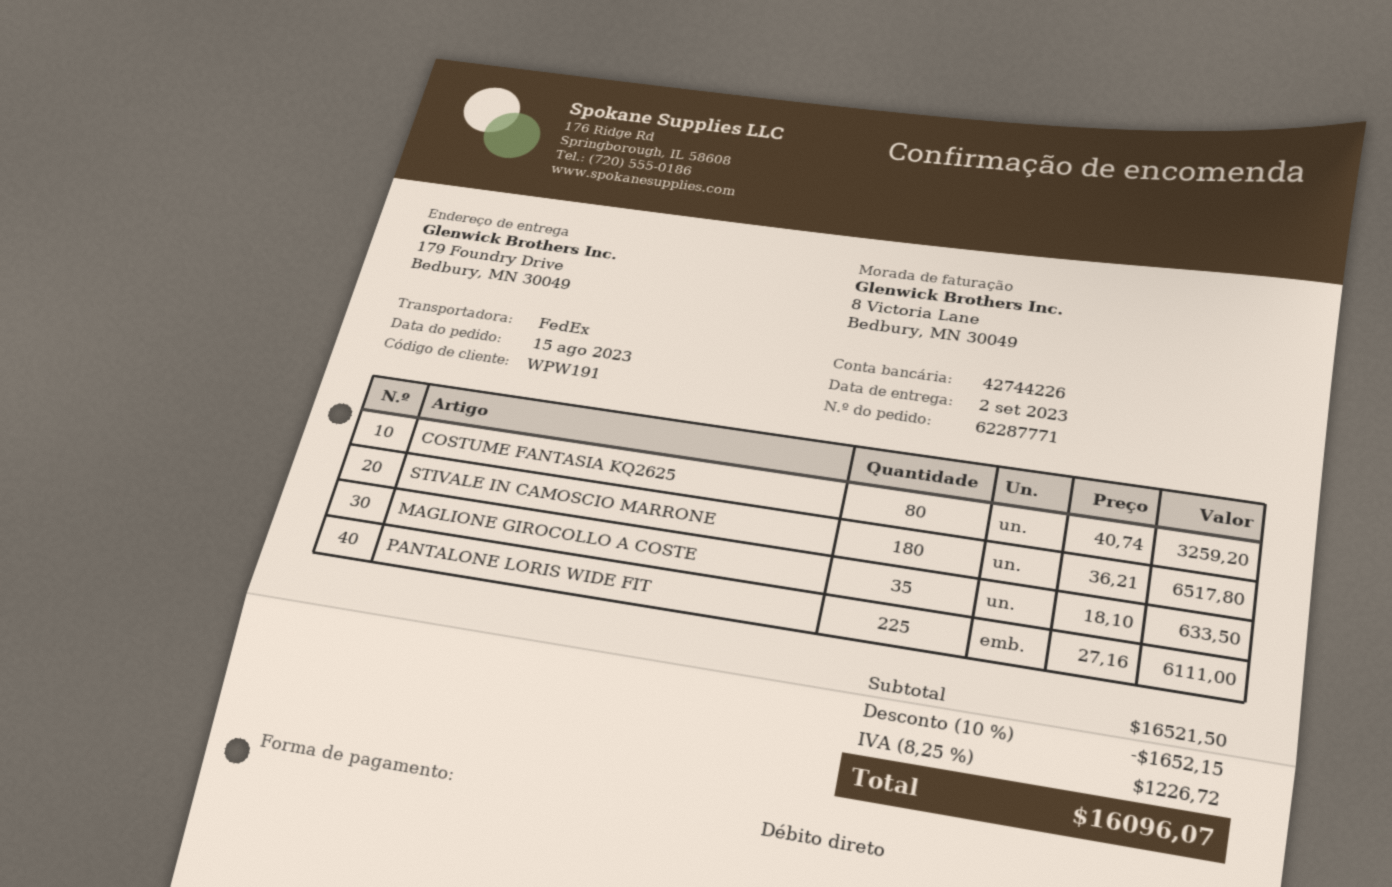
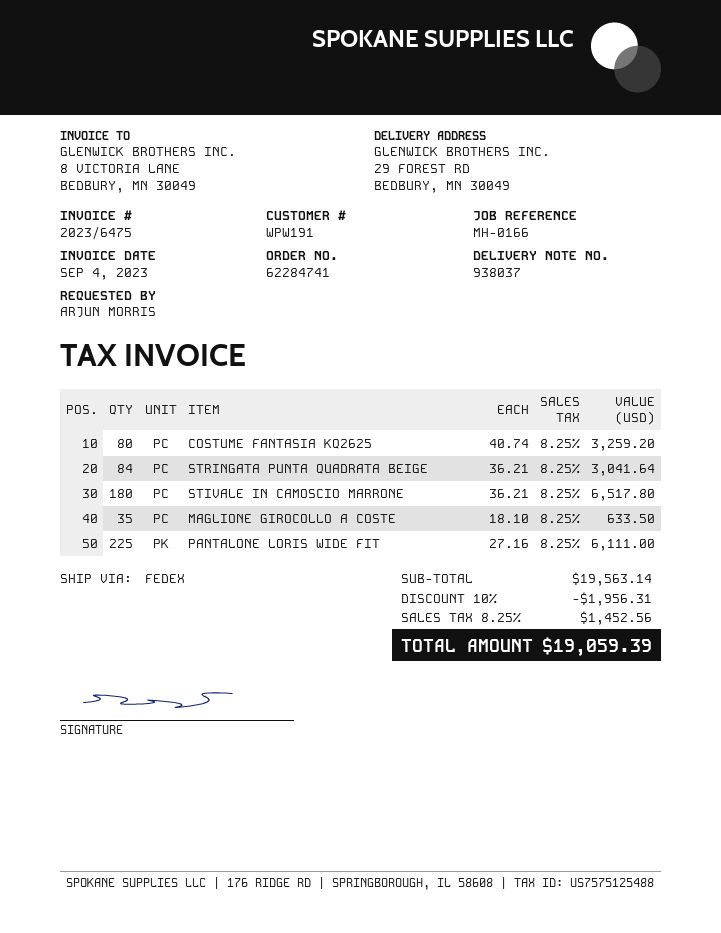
order number: 62287771 -> 62284741
ship to: 179 Foundry Drive, Bedbury, MN 30049 -> 29 FOREST RD, BEDBURY, MN 30049
STRINGATA PUNTA QUADRATA BEIGE: none -> 84 x 36.21 = 3041.64
subtotal: 16521.50 -> 19563.14
discount: 10% = 1652.15 -> 10% = 1956.31
tax: 8.25% = 1226.72 -> 8.25% = 1452.56
total: 16096.07 -> 19059.39

